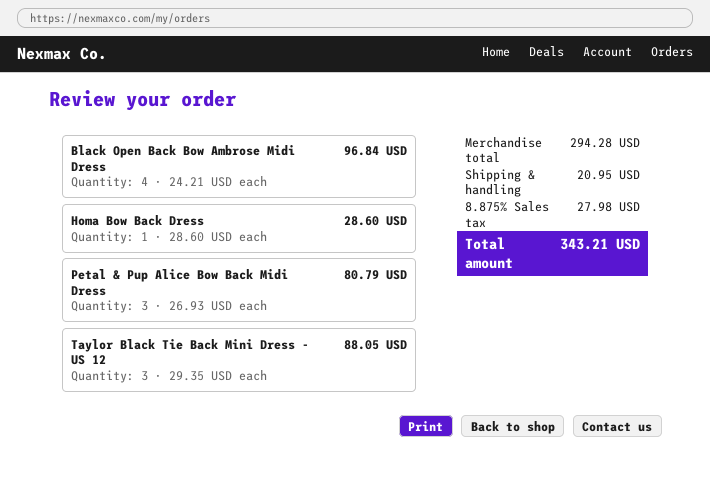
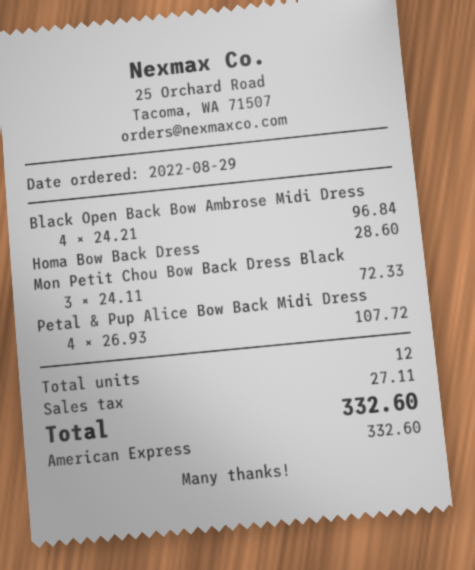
Petal & Pup Alice Bow Back Midi Dress: 3 x 26.93 = 80.79 -> 4 x 26.93 = 107.72
Taylor Black Tie Back Mini Dress - US 12: 3 x 29.35 = 88.05 -> none
Mon Petit Chou Bow Back Dress Black: none -> 3 x 24.11 = 72.33
shipping: 20.95 -> none
tax: 27.98 -> 27.11
total: 343.21 -> 332.60

